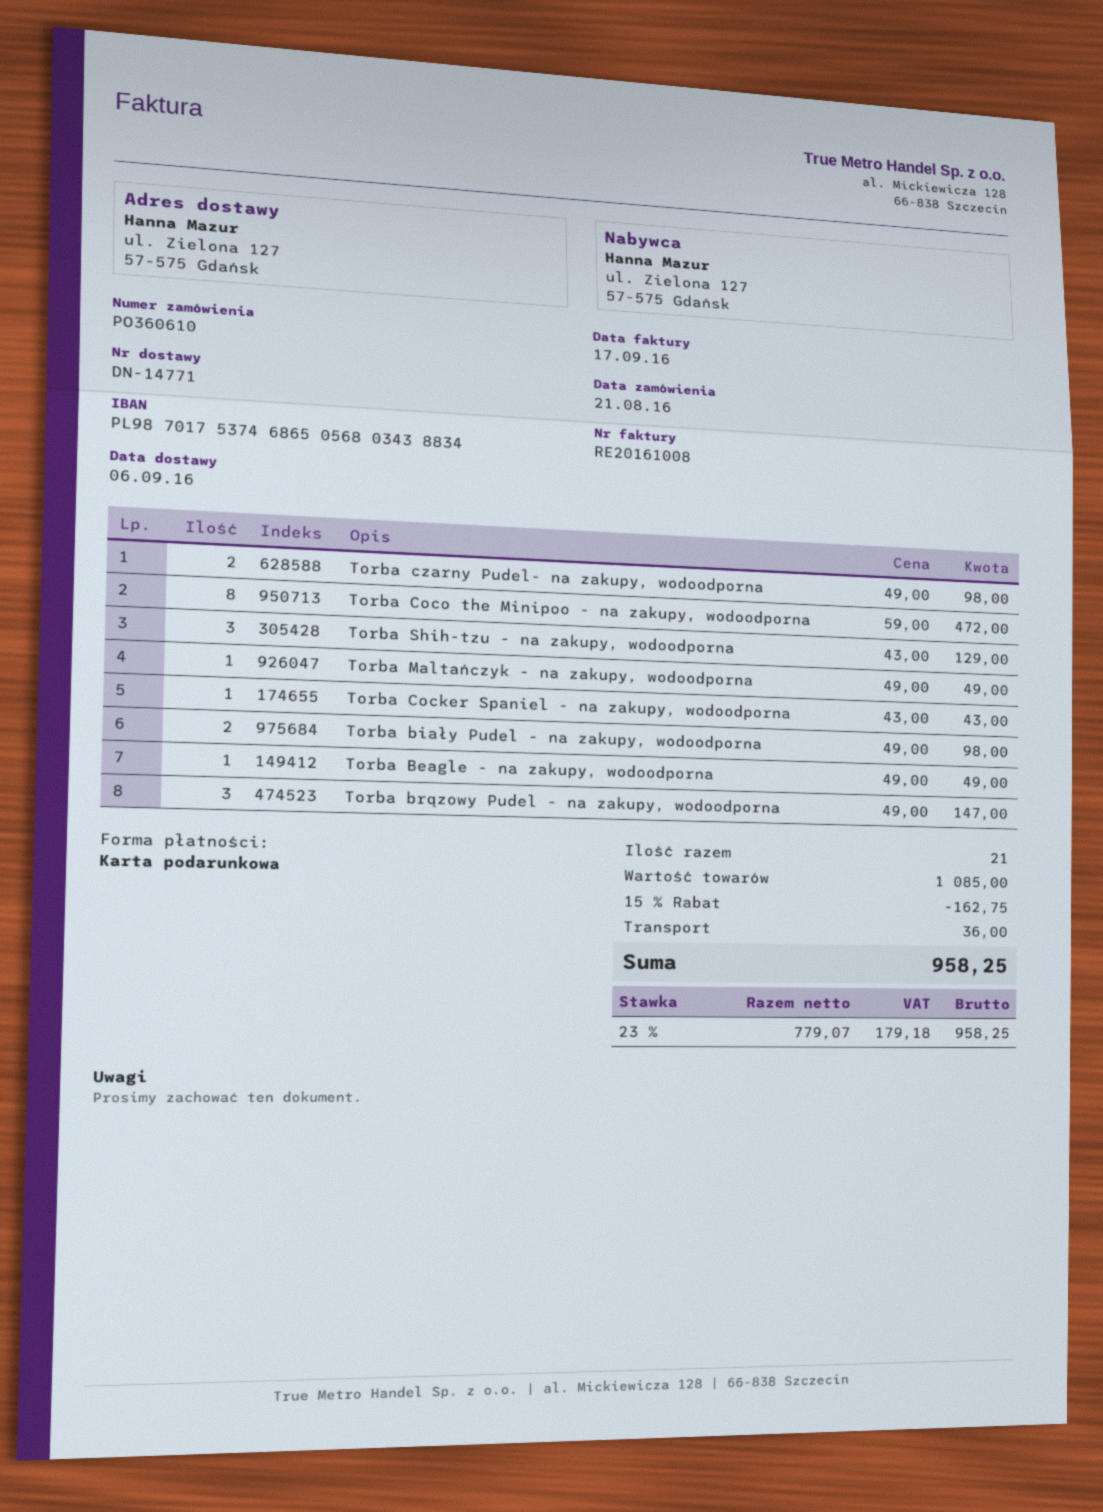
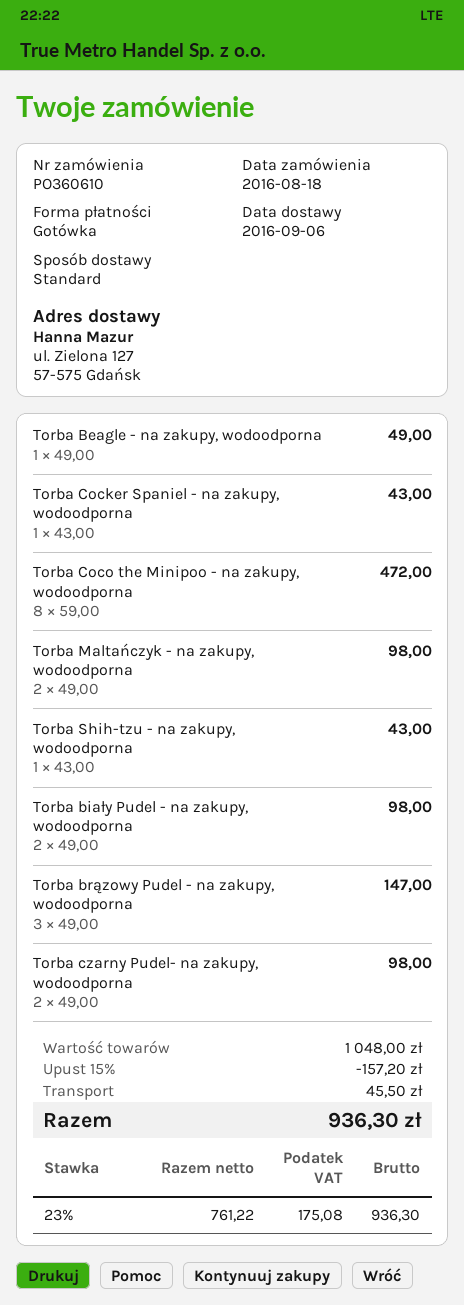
order date: 2016-08-21 -> 2016-08-18
payment method: gift card -> cash
Torba Shih-tzu - na zakupy, wodoodporna: 3 x 43.00 = 129.00 -> 1 x 43.00 = 43.00
Torba Maltańczyk - na zakupy, wodoodporna: 1 x 49.00 = 49.00 -> 2 x 49.00 = 98.00
subtotal: 1085.00 -> 1048.00
discount: 15% = 162.75 -> 15% = 157.20
shipping: 36.00 -> 45.50
net: 779.07 -> 761.22
tax: 23% = 179.18 -> 23% = 175.08
total: 958.25 -> 936.30

